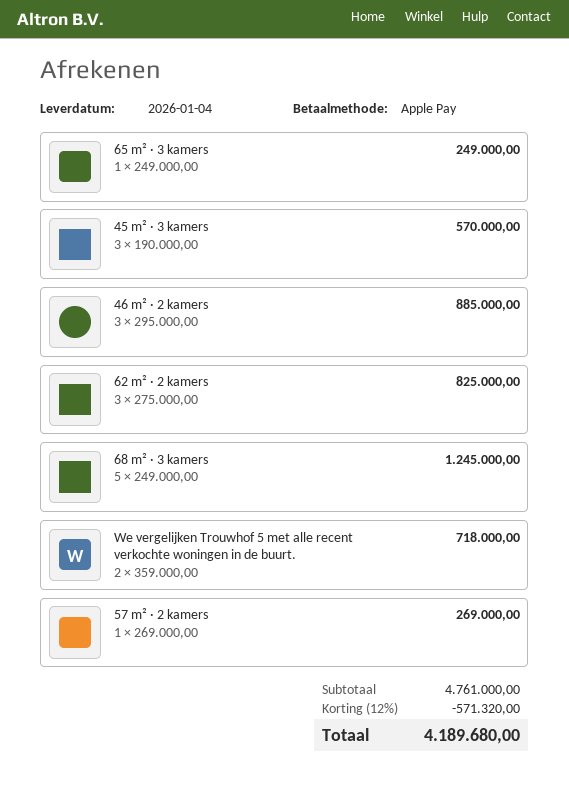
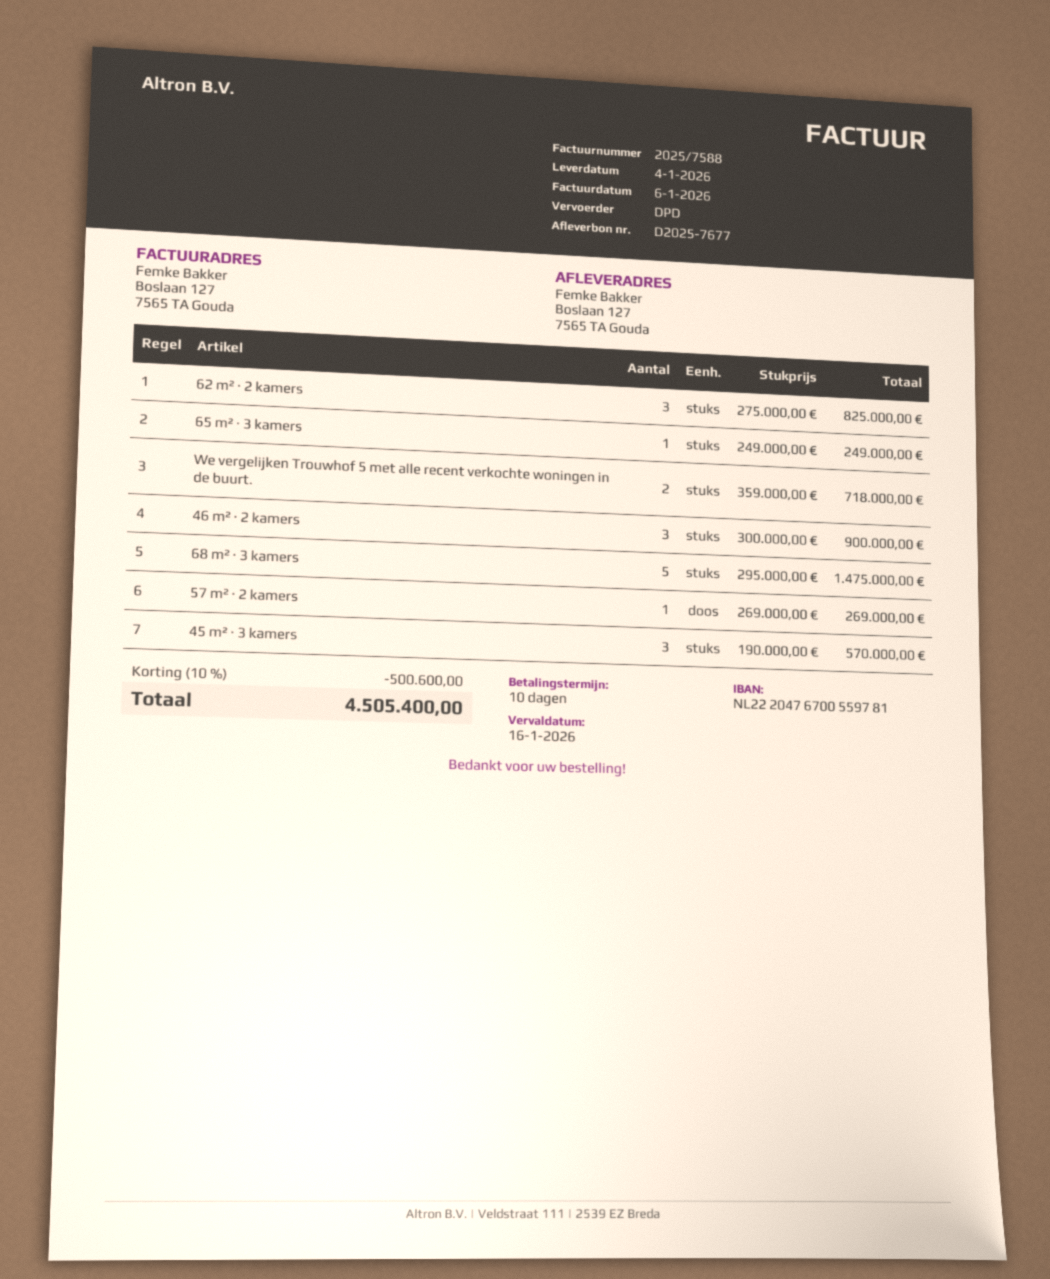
46 m² · 2 kamers: 3 x 295000.00 = 885000.00 -> 3 x 300000.00 = 900000.00
68 m² · 3 kamers: 5 x 249000.00 = 1245000.00 -> 5 x 295000.00 = 1475000.00
discount: 12% = 571320.00 -> 10% = 500600.00
total: 4189680.00 -> 4505400.00

